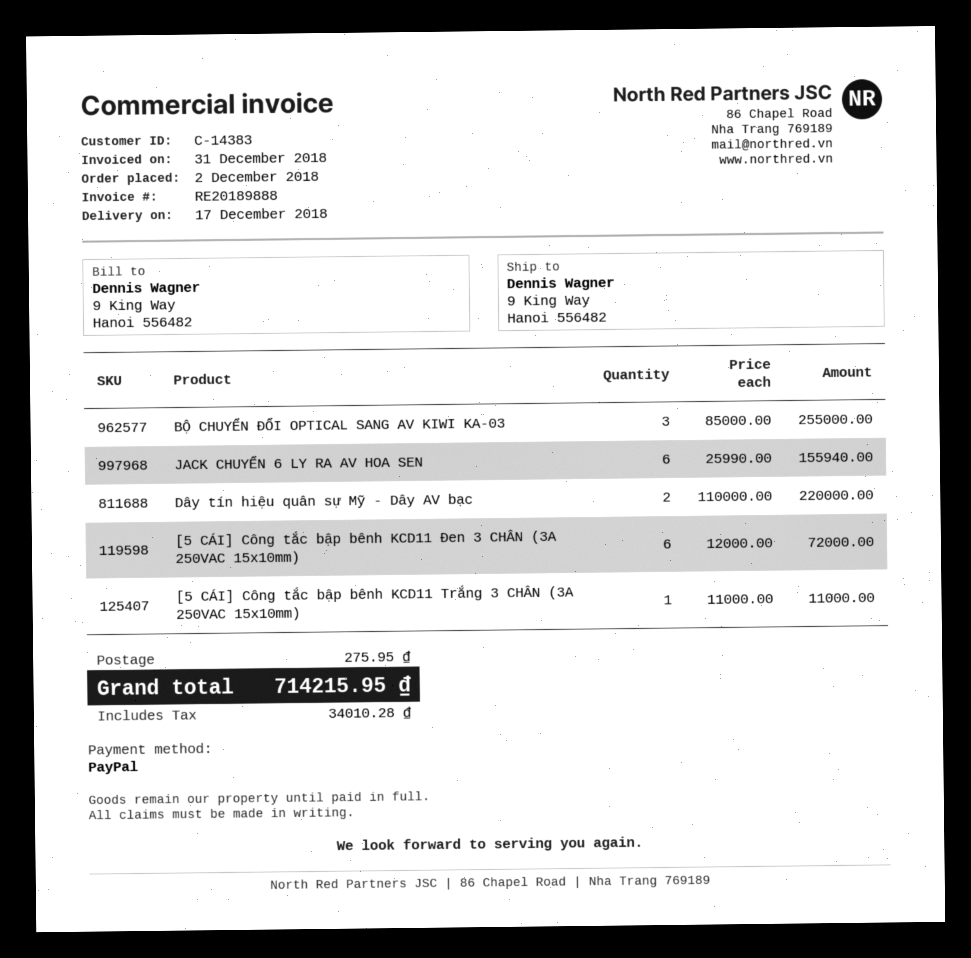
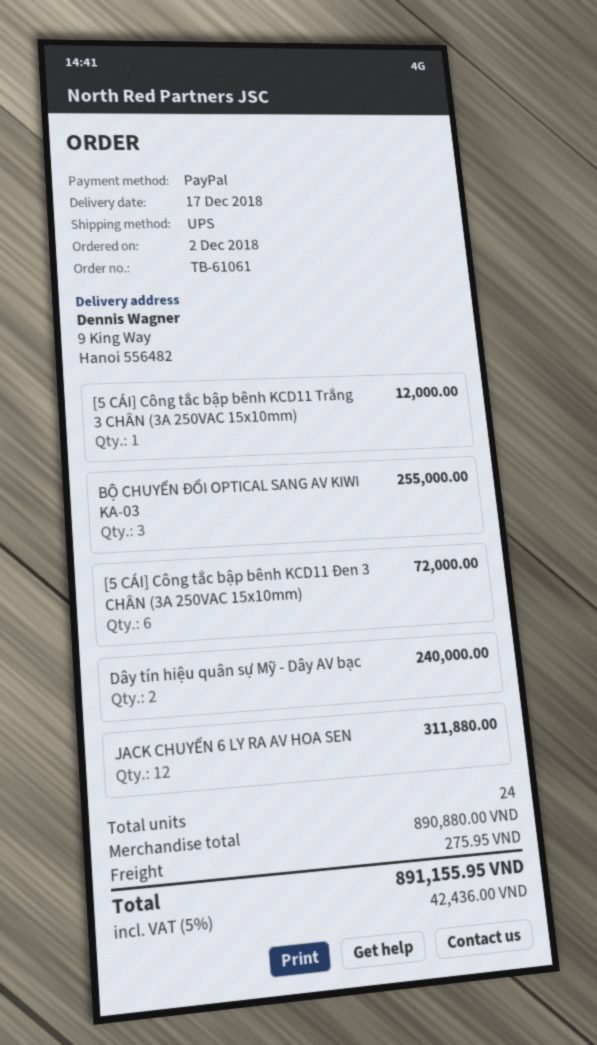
JACK CHUYỂN 6 LY RA AV HOA SEN: 6 for 155940.00 -> 12 for 311880.00
Dây tín hiệu quân sự Mỹ - Dây AV bạc: 2 for 220000.00 -> 2 for 240000.00
[5 CÁI] Công tắc bập bênh KCD11 Trắng 3 CHÂN (3A 250VAC 15x10mm): 1 for 11000.00 -> 1 for 12000.00
tax: 34010.28 -> 42436.00
total: 714215.95 -> 891155.95

